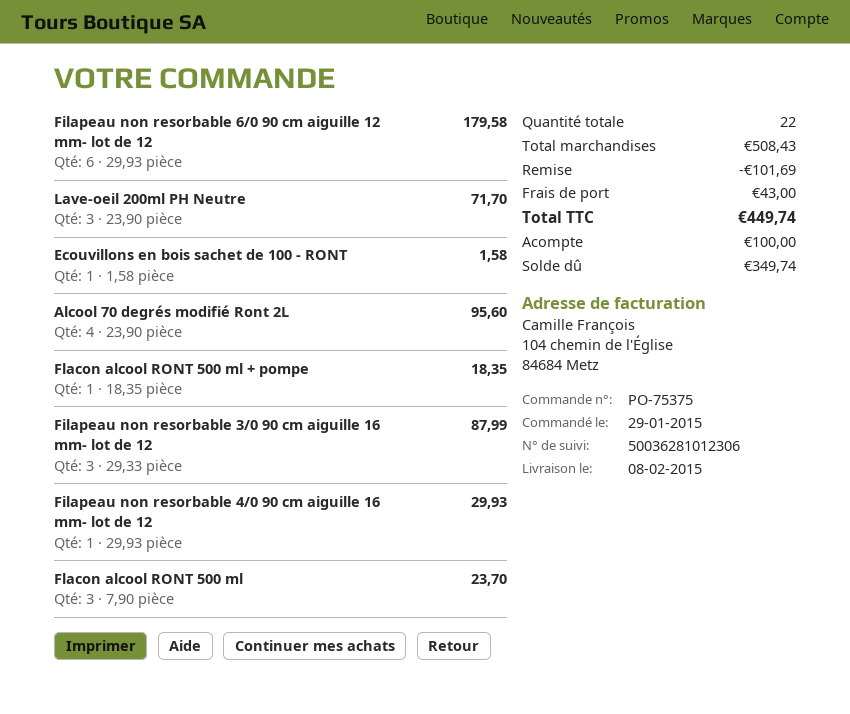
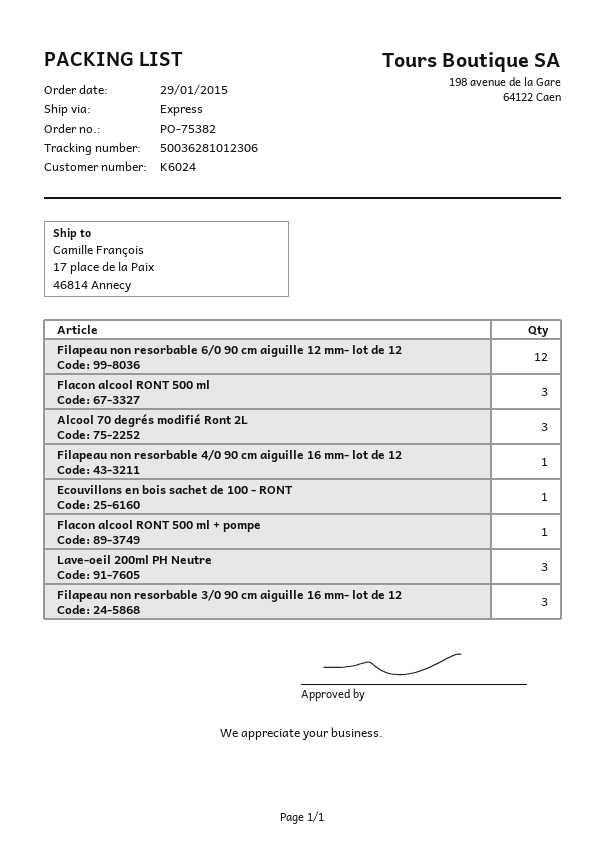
order number: PO-75375 -> PO-75382
Filapeau non resorbable 6/0 90 cm aiguille 12 mm- lot de 12: 6 -> 12
Alcool 70 degrés modifié Ront 2L: 4 -> 3

